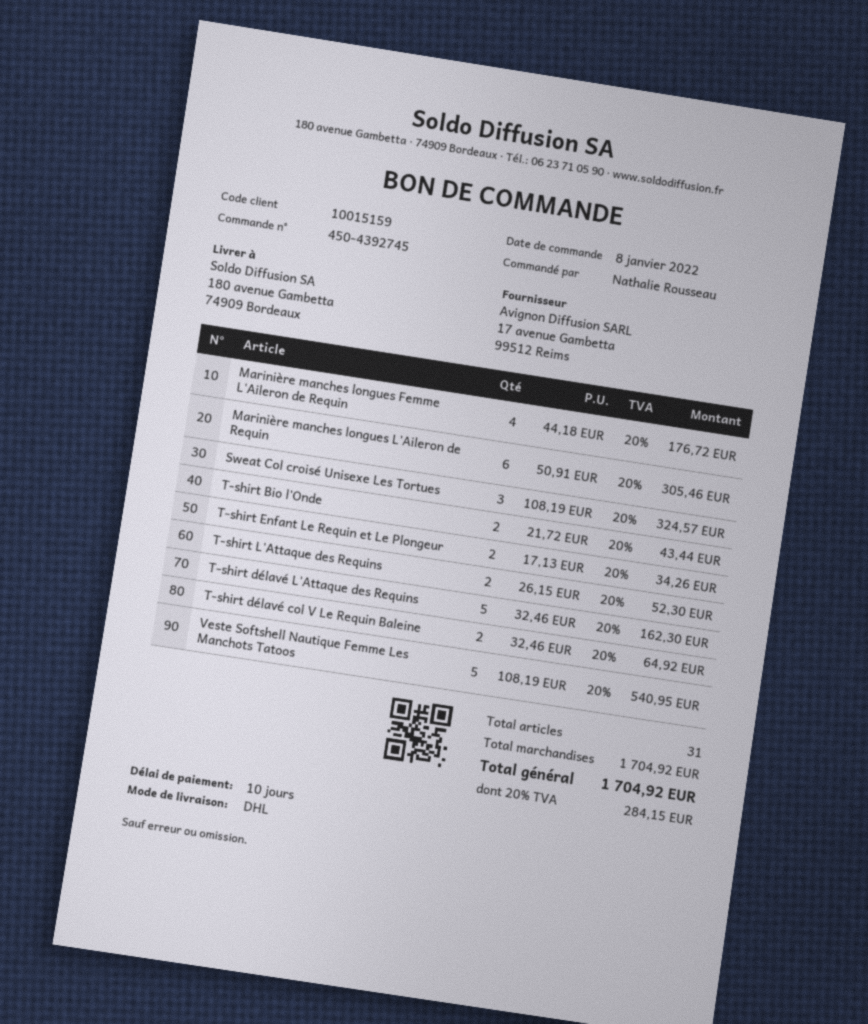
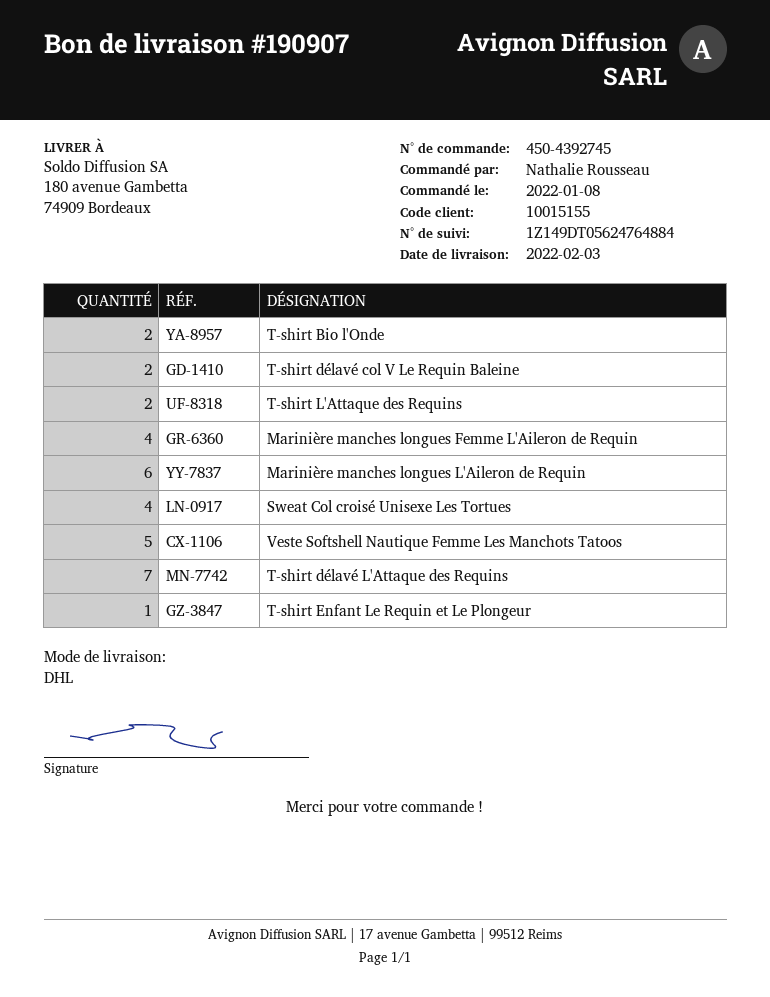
customer number: 10015159 -> 10015155
Sweat Col croisé Unisexe Les Tortues: 3 -> 4
T-shirt Enfant Le Requin et Le Plongeur: 2 -> 1
T-shirt délavé L'Attaque des Requins: 5 -> 7

